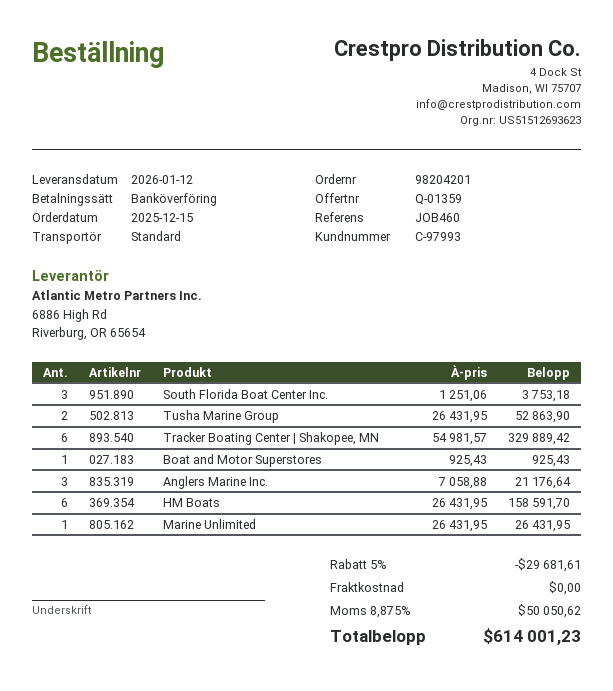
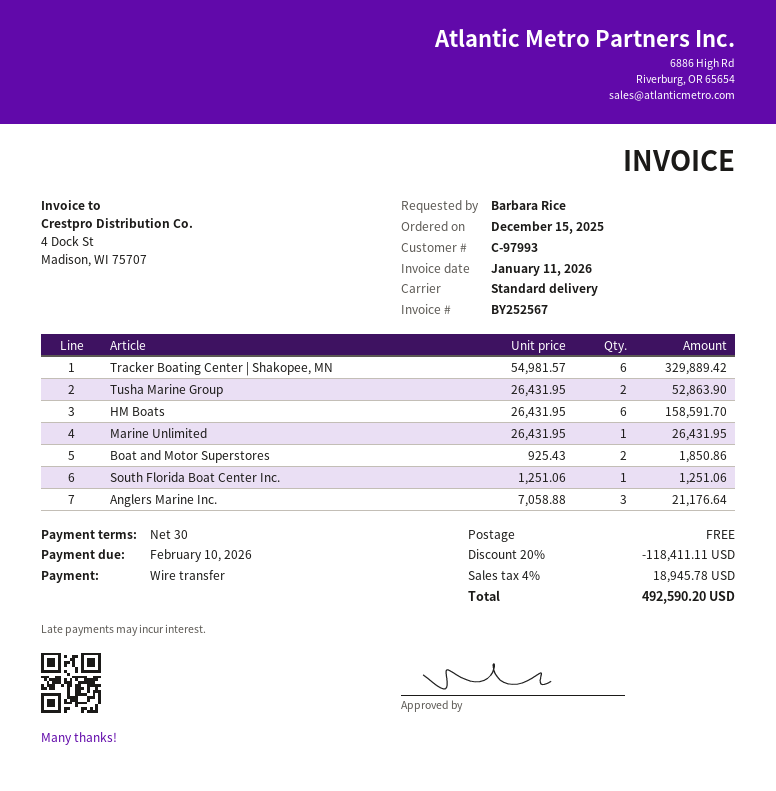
South Florida Boat Center Inc.: 3 x 1251.06 = 3753.18 -> 1 x 1251.06 = 1251.06
Boat and Motor Superstores: 1 x 925.43 = 925.43 -> 2 x 925.43 = 1850.86
discount: 5% = 29681.61 -> 20% = 118411.11
tax: 8.875% = 50050.62 -> 4% = 18945.78
total: 614001.23 -> 492590.20

